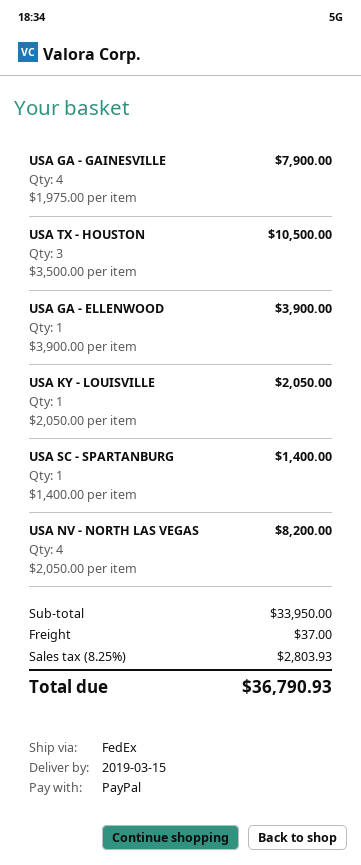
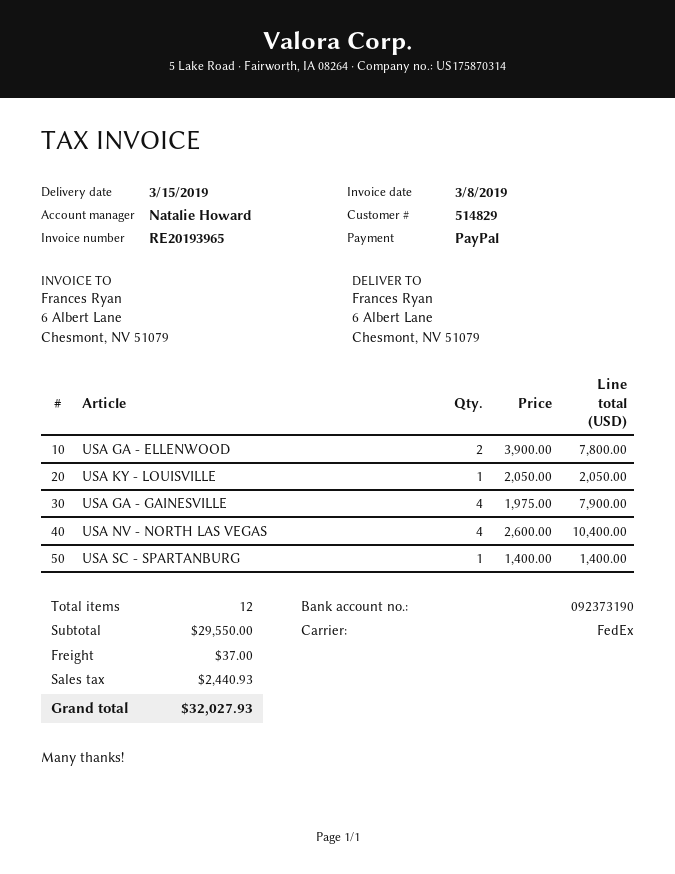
USA TX - HOUSTON: 3 x 3500.00 = 10500.00 -> none
USA GA - ELLENWOOD: 1 x 3900.00 = 3900.00 -> 2 x 3900.00 = 7800.00
USA NV - NORTH LAS VEGAS: 4 x 2050.00 = 8200.00 -> 4 x 2600.00 = 10400.00
subtotal: 33950.00 -> 29550.00
tax: 2803.93 -> 2440.93
total: 36790.93 -> 32027.93

